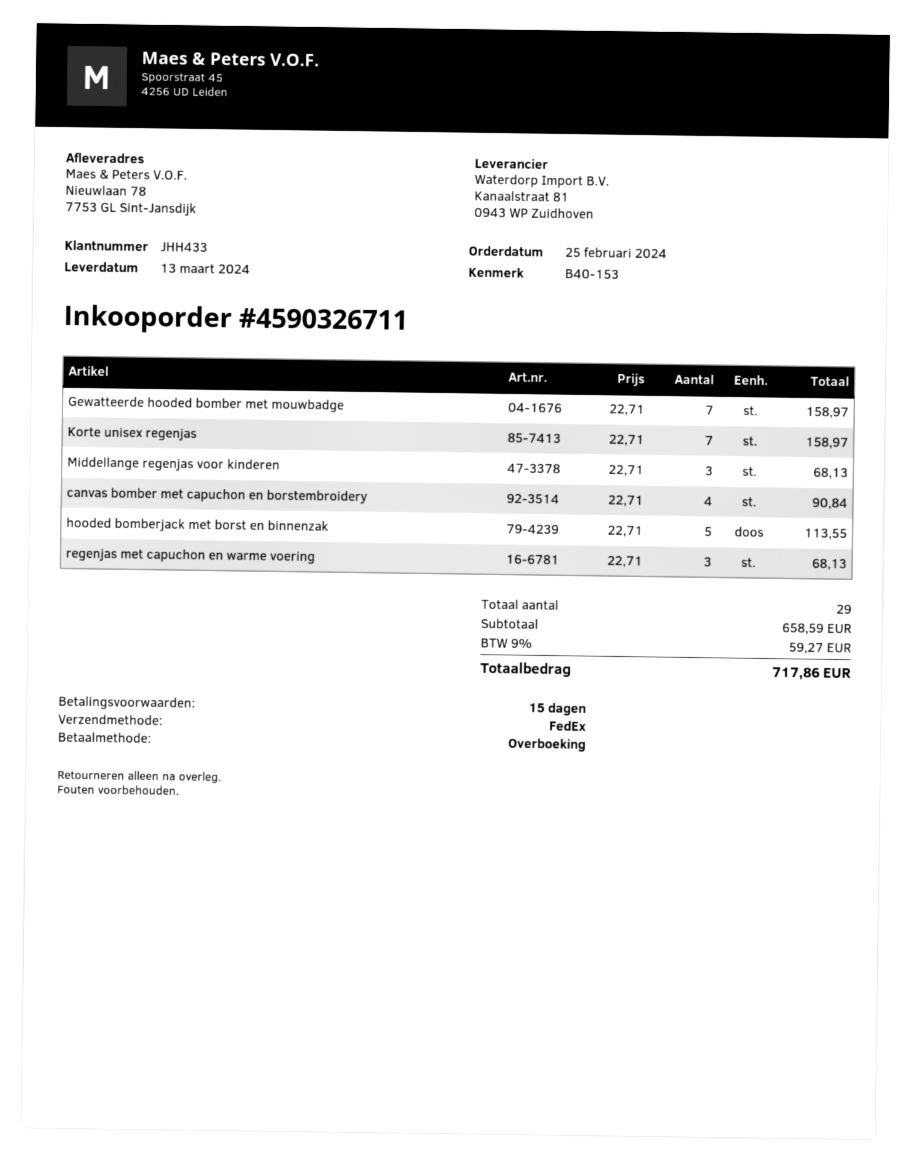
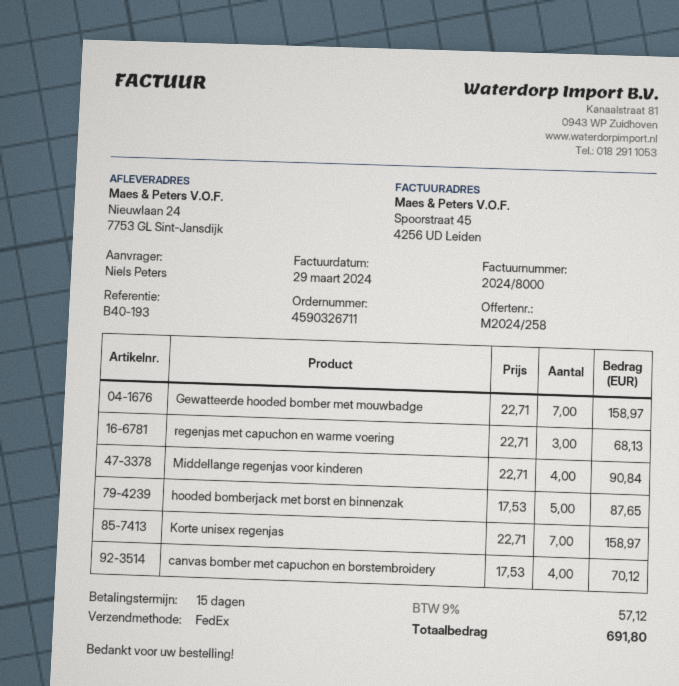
reference: B40-153 -> B40-193
ship to: Nieuwlaan 78, 7753 GL Sint-Jansdijk -> Nieuwlaan 24, 7753 GL Sint-Jansdijk
Middellange regenjas voor kinderen: 3 x 22.71 = 68.13 -> 4 x 22.71 = 90.84
canvas bomber met capuchon en borstembroidery: 4 x 22.71 = 90.84 -> 4 x 17.53 = 70.12
hooded bomberjack met borst en binnenzak: 5 x 22.71 = 113.55 -> 5 x 17.53 = 87.65
tax: 9% = 59.27 -> 9% = 57.12
total: 717.86 -> 691.80

